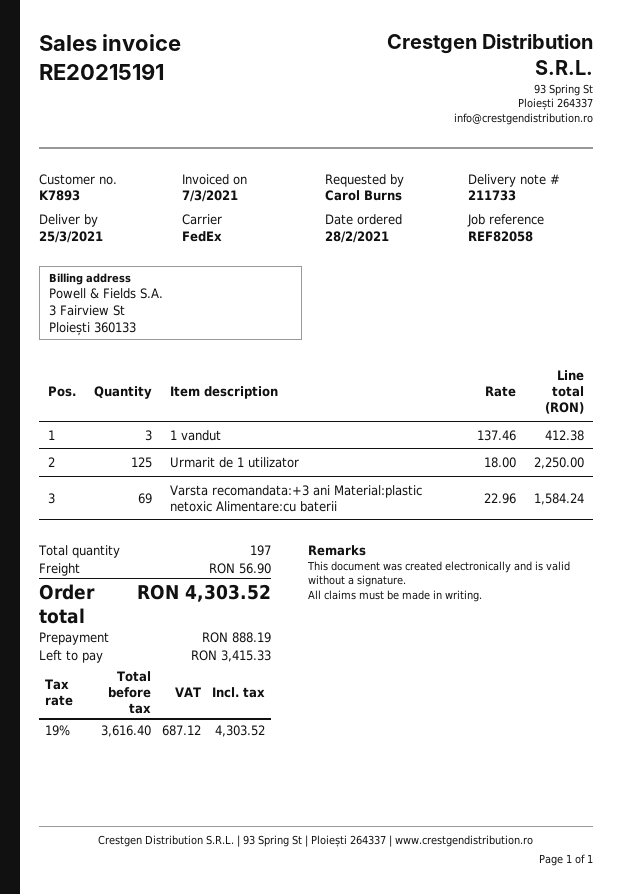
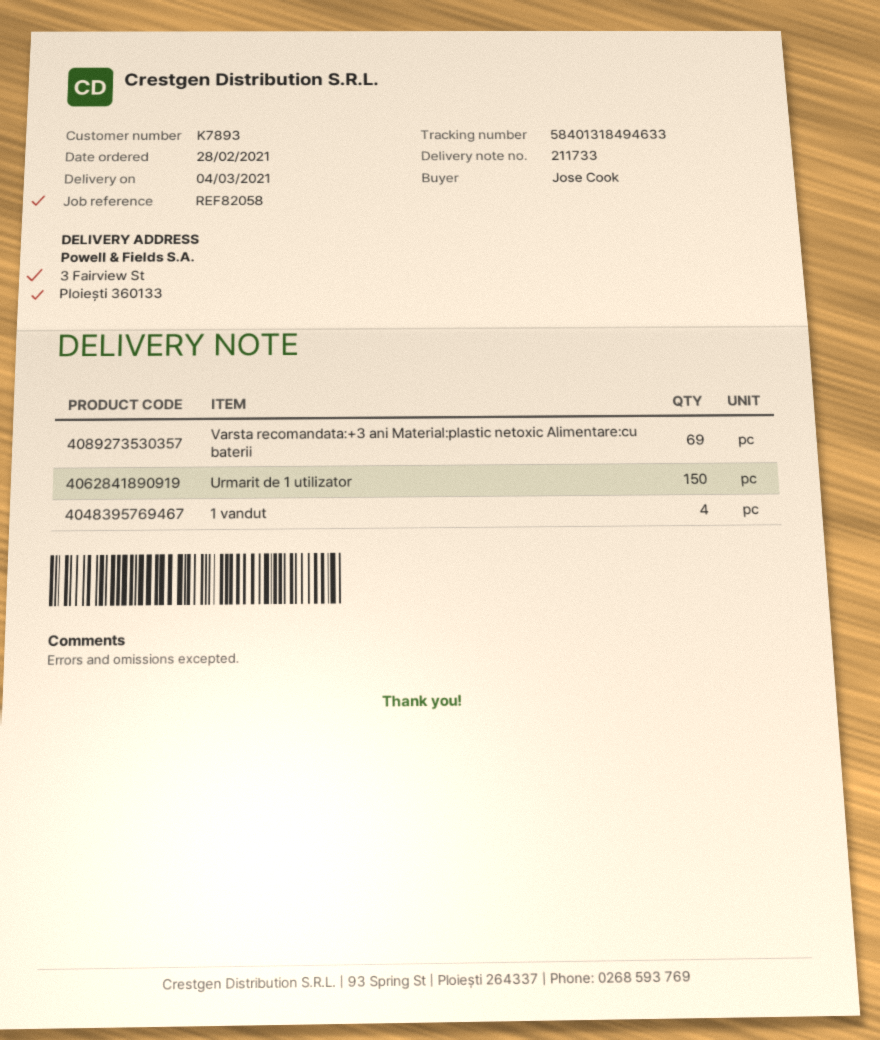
delivery date: 2021-03-25 -> 2021-03-04
ordered by: Carol Burns -> Jose Cook
1 vandut: 3 -> 4
Urmarit de 1 utilizator: 125 -> 150

